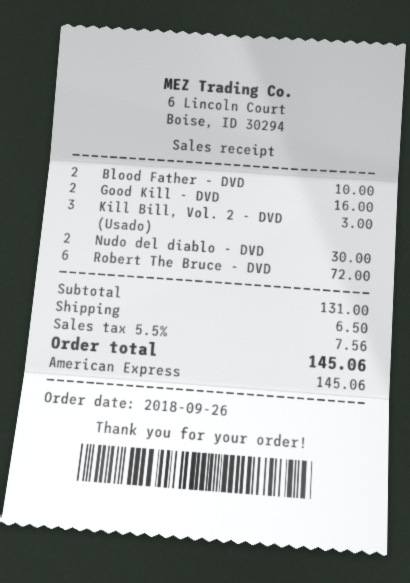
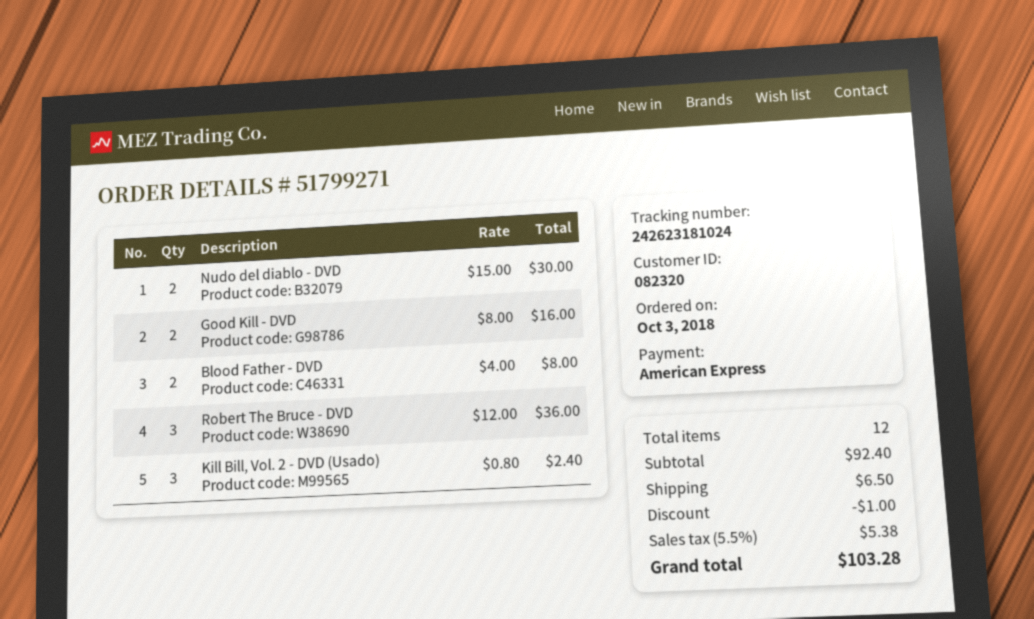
order date: 2018-09-26 -> 2018-10-03
Blood Father - DVD: 2 for 10.00 -> 2 for 8.00
Kill Bill, Vol. 2 - DVD (Usado): 3 for 3.00 -> 3 for 2.40
Robert The Bruce - DVD: 6 for 72.00 -> 3 for 36.00
subtotal: 131.00 -> 92.40
discount: none -> 1.00
tax: 5.5% = 7.56 -> 5.5% = 5.38
total: 145.06 -> 103.28

